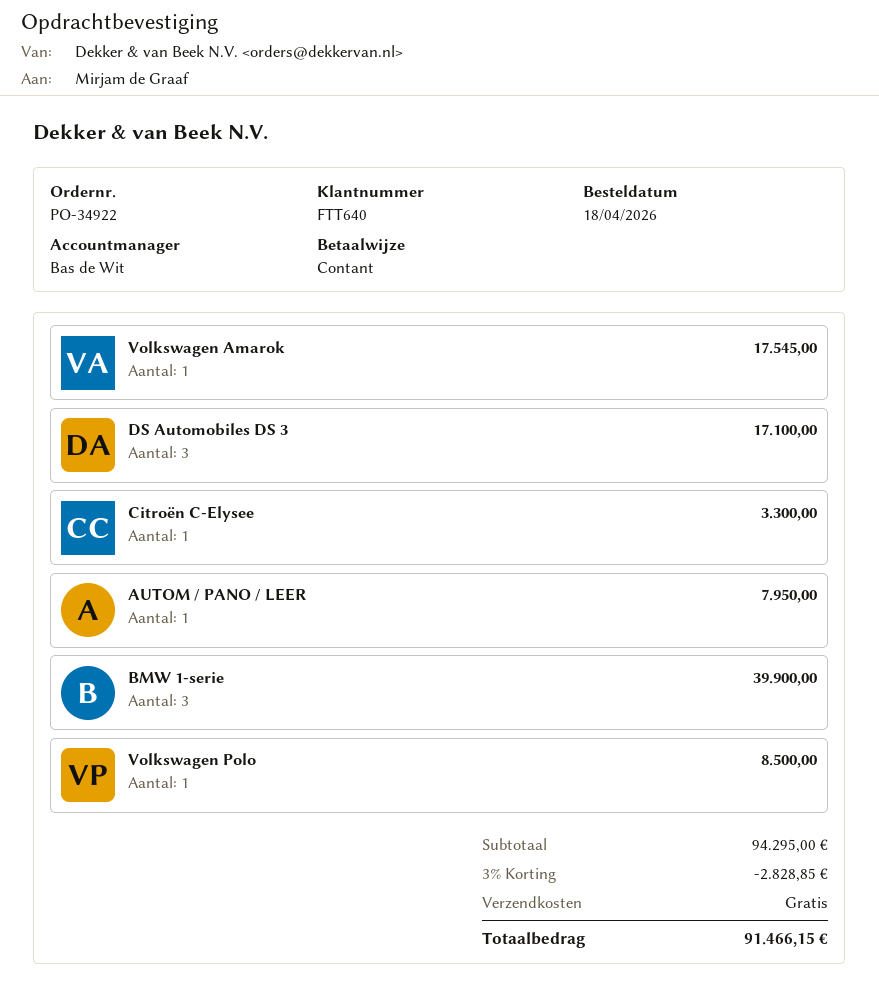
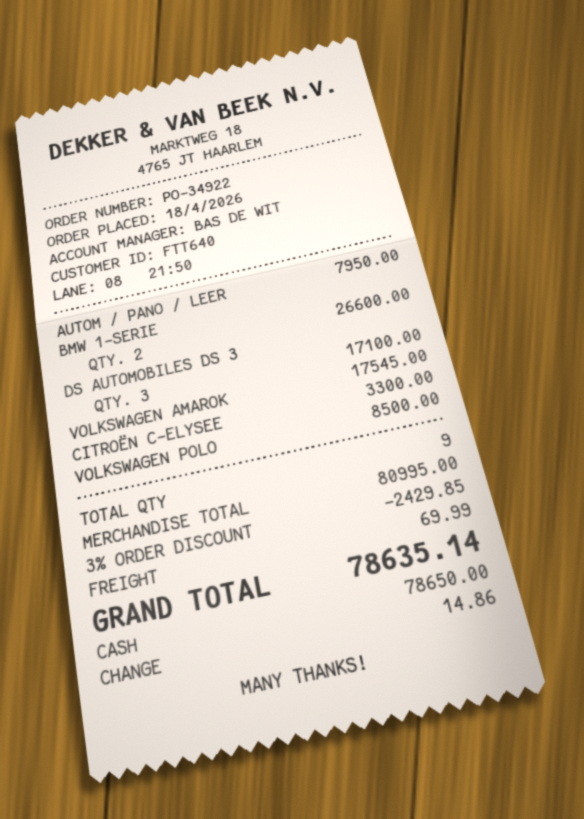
BMW 1‑serie: 3 for 39900.00 -> 2 for 26600.00
subtotal: 94295.00 -> 80995.00
discount: 3% = 2828.85 -> 3% = 2429.85
shipping: 0.00 -> 69.99
total: 91466.15 -> 78635.14

